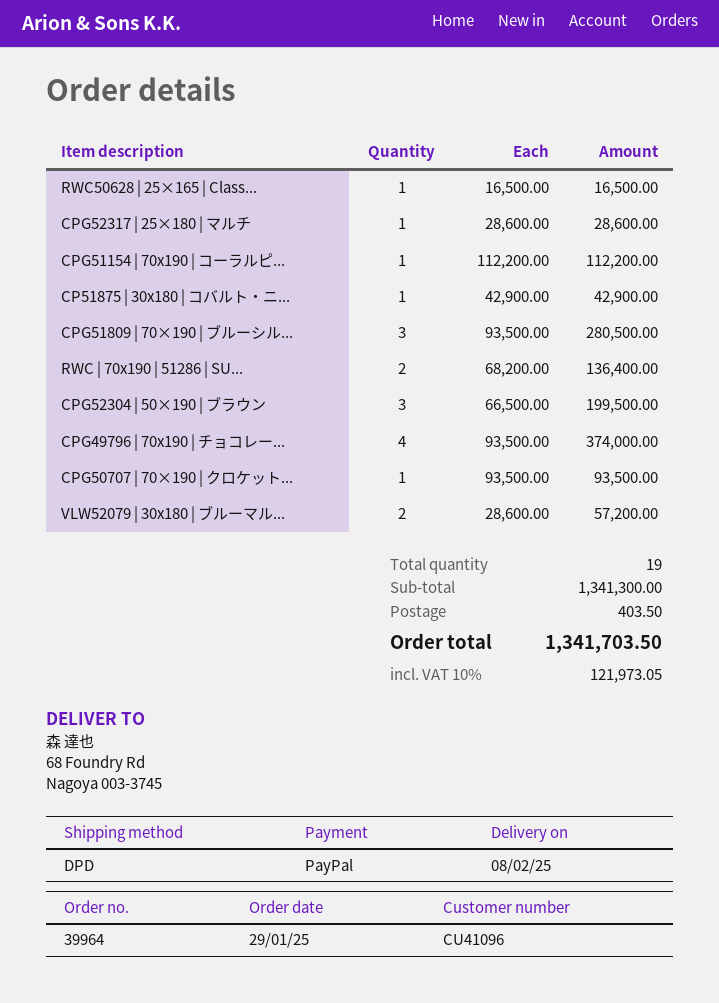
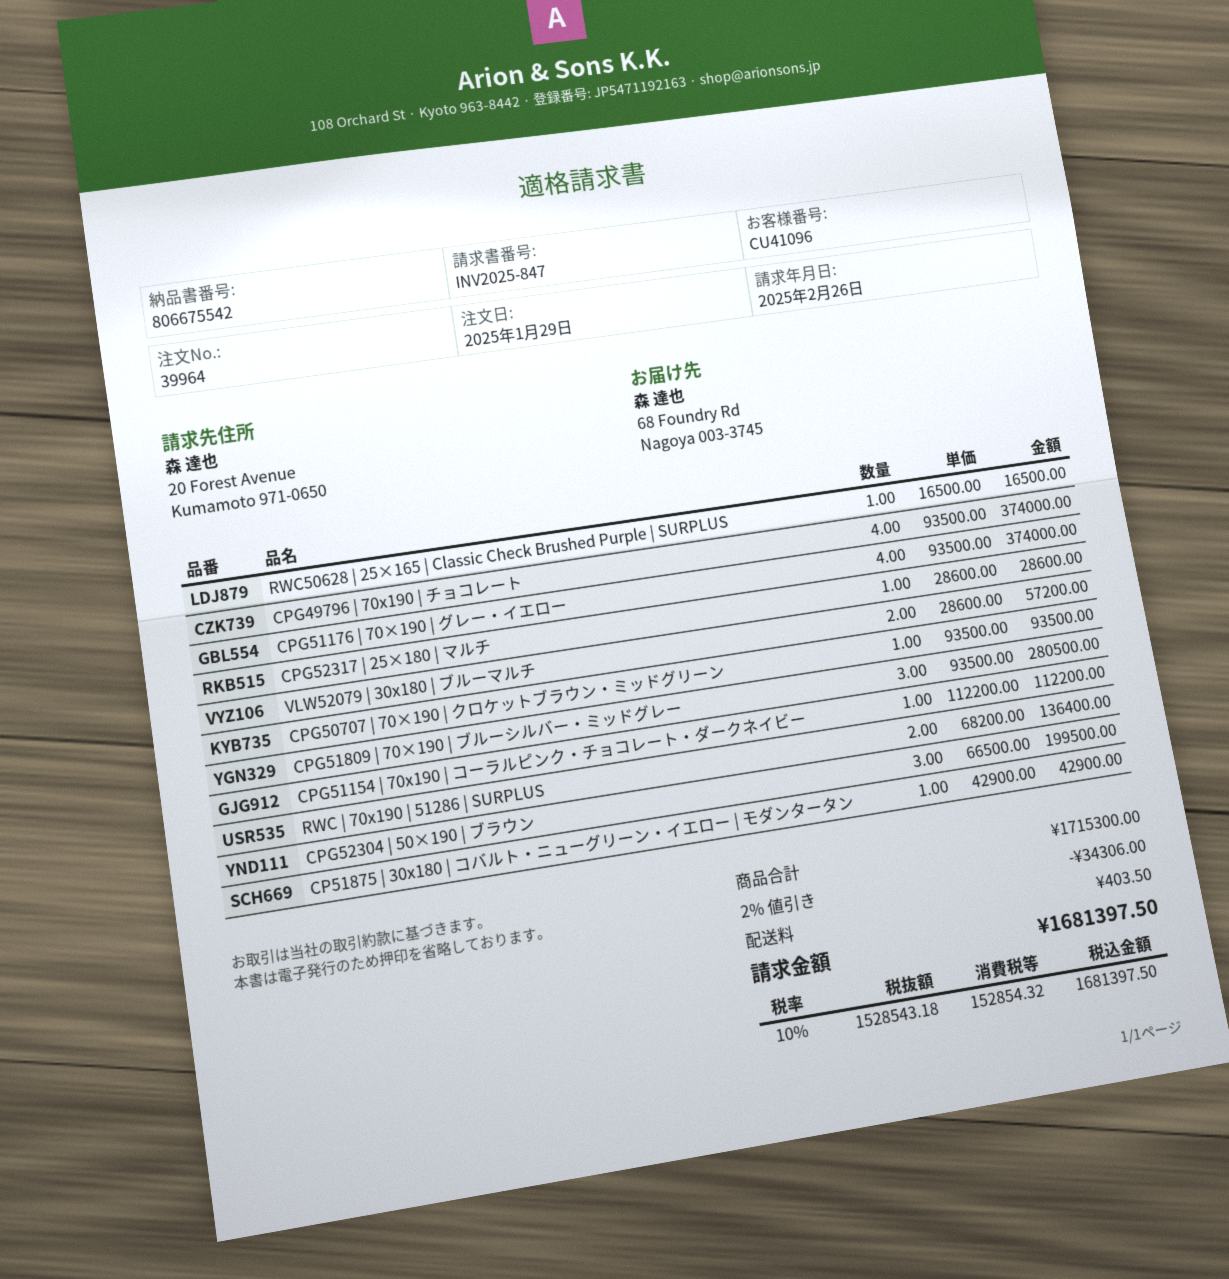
CPG51176 | 70×190 | グレー・イエロー: none -> 4 x 93500.00 = 374000.00
subtotal: 1341300.00 -> 1715300.00
discount: none -> 2% = 34306.00
tax: 10% = 121973.05 -> 10% = 152854.32
total: 1341703.50 -> 1681397.50

